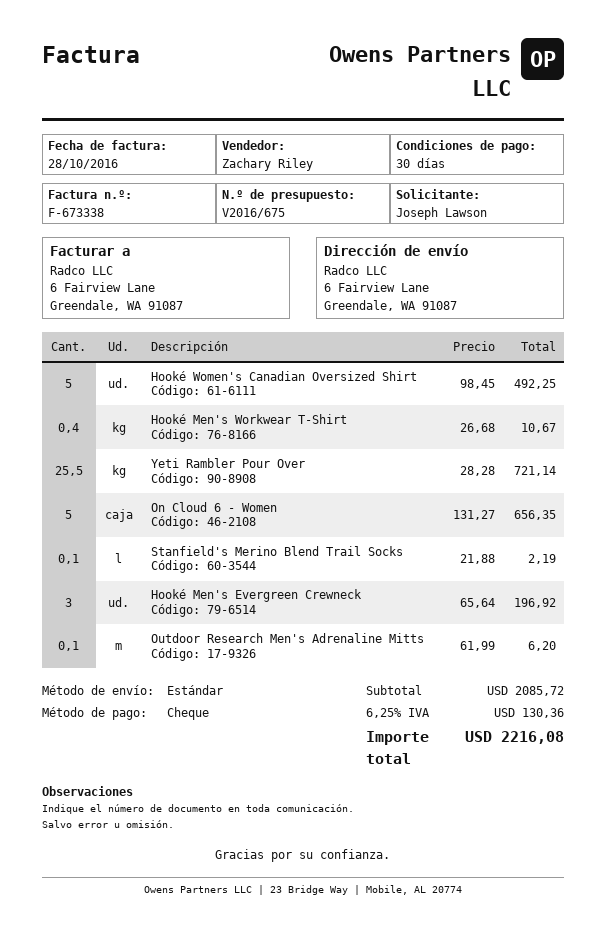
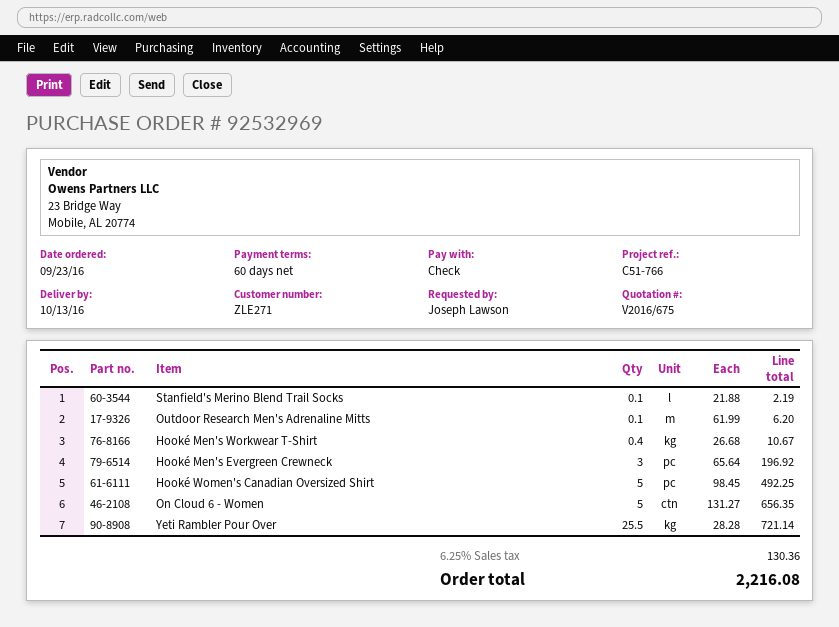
payment terms: 30 days -> 60 days

